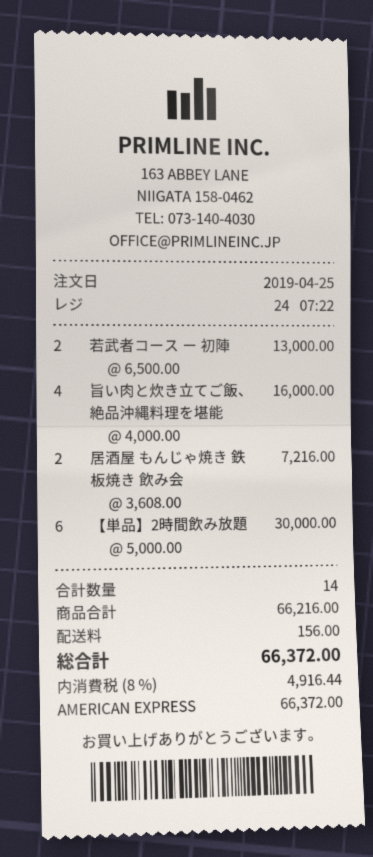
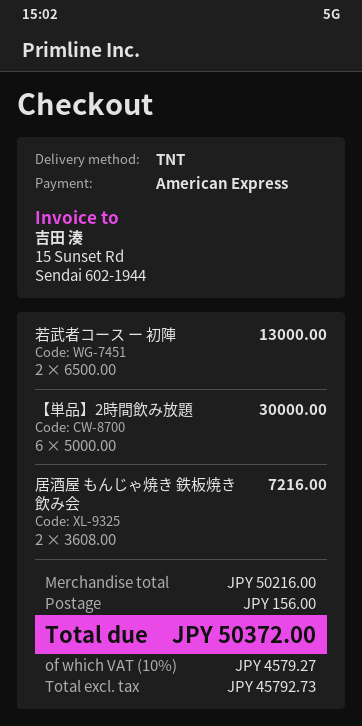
旨い肉と炊き立てご飯、絶品沖縄料理を堪能: 4 x 4000.00 = 16000.00 -> none
subtotal: 66216.00 -> 50216.00
tax: 8% = 4916.44 -> 10% = 4579.27
total: 66372.00 -> 50372.00

